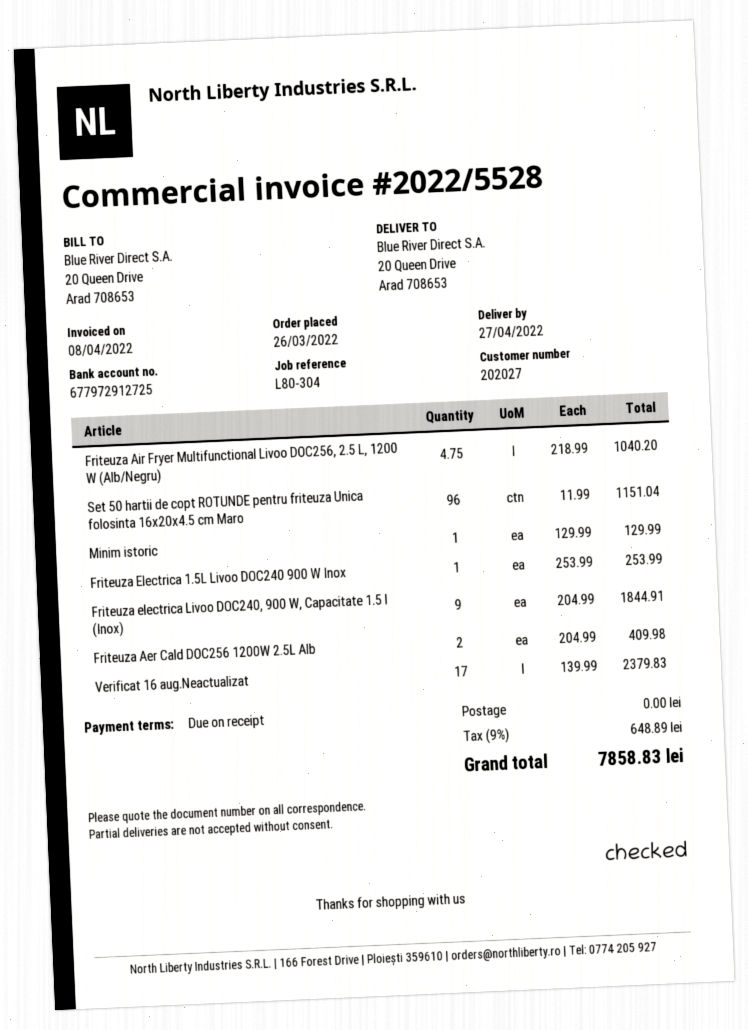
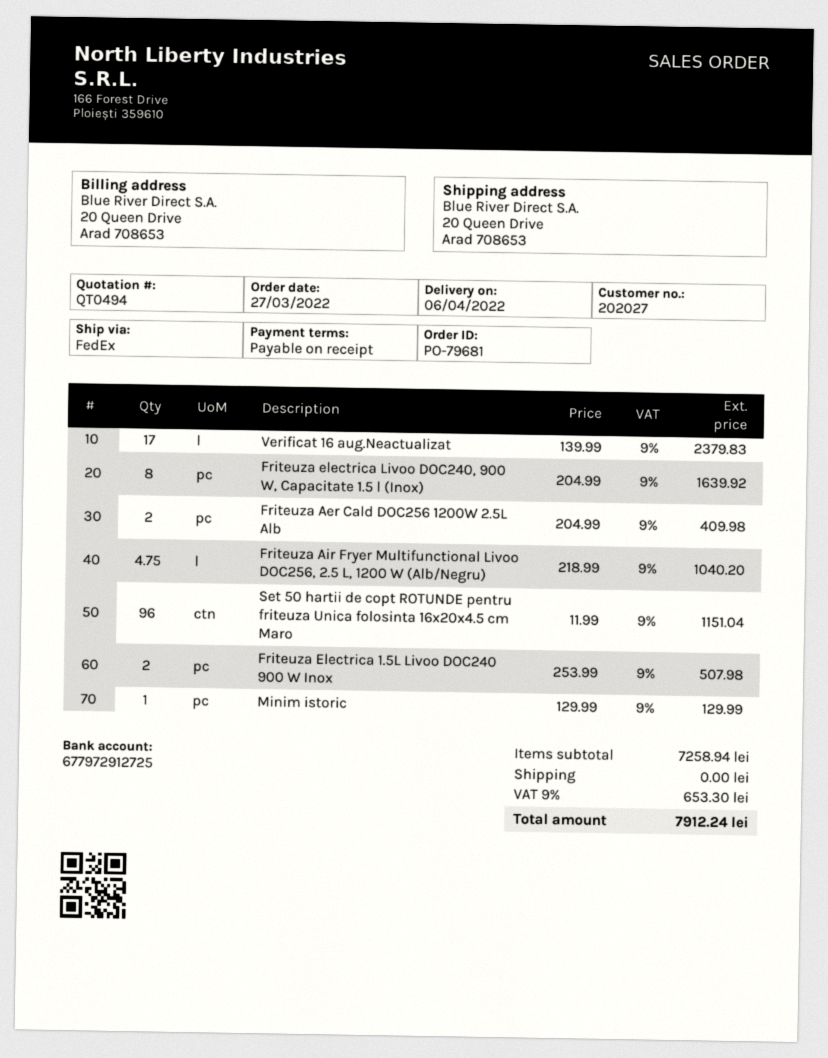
order date: 2022-03-26 -> 2022-03-27
delivery date: 2022-04-27 -> 2022-04-06
Friteuza Electrica 1.5L Livoo DOC240 900 W Inox: 1 x 253.99 = 253.99 -> 2 x 253.99 = 507.98
Friteuza electrica Livoo DOC240, 900 W, Capacitate 1.5 l (Inox): 9 x 204.99 = 1844.91 -> 8 x 204.99 = 1639.92
tax: 9% = 648.89 -> 9% = 653.30
total: 7858.83 -> 7912.24

